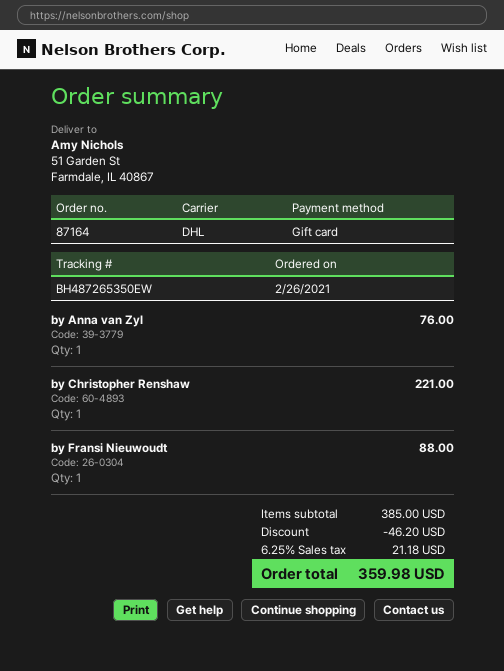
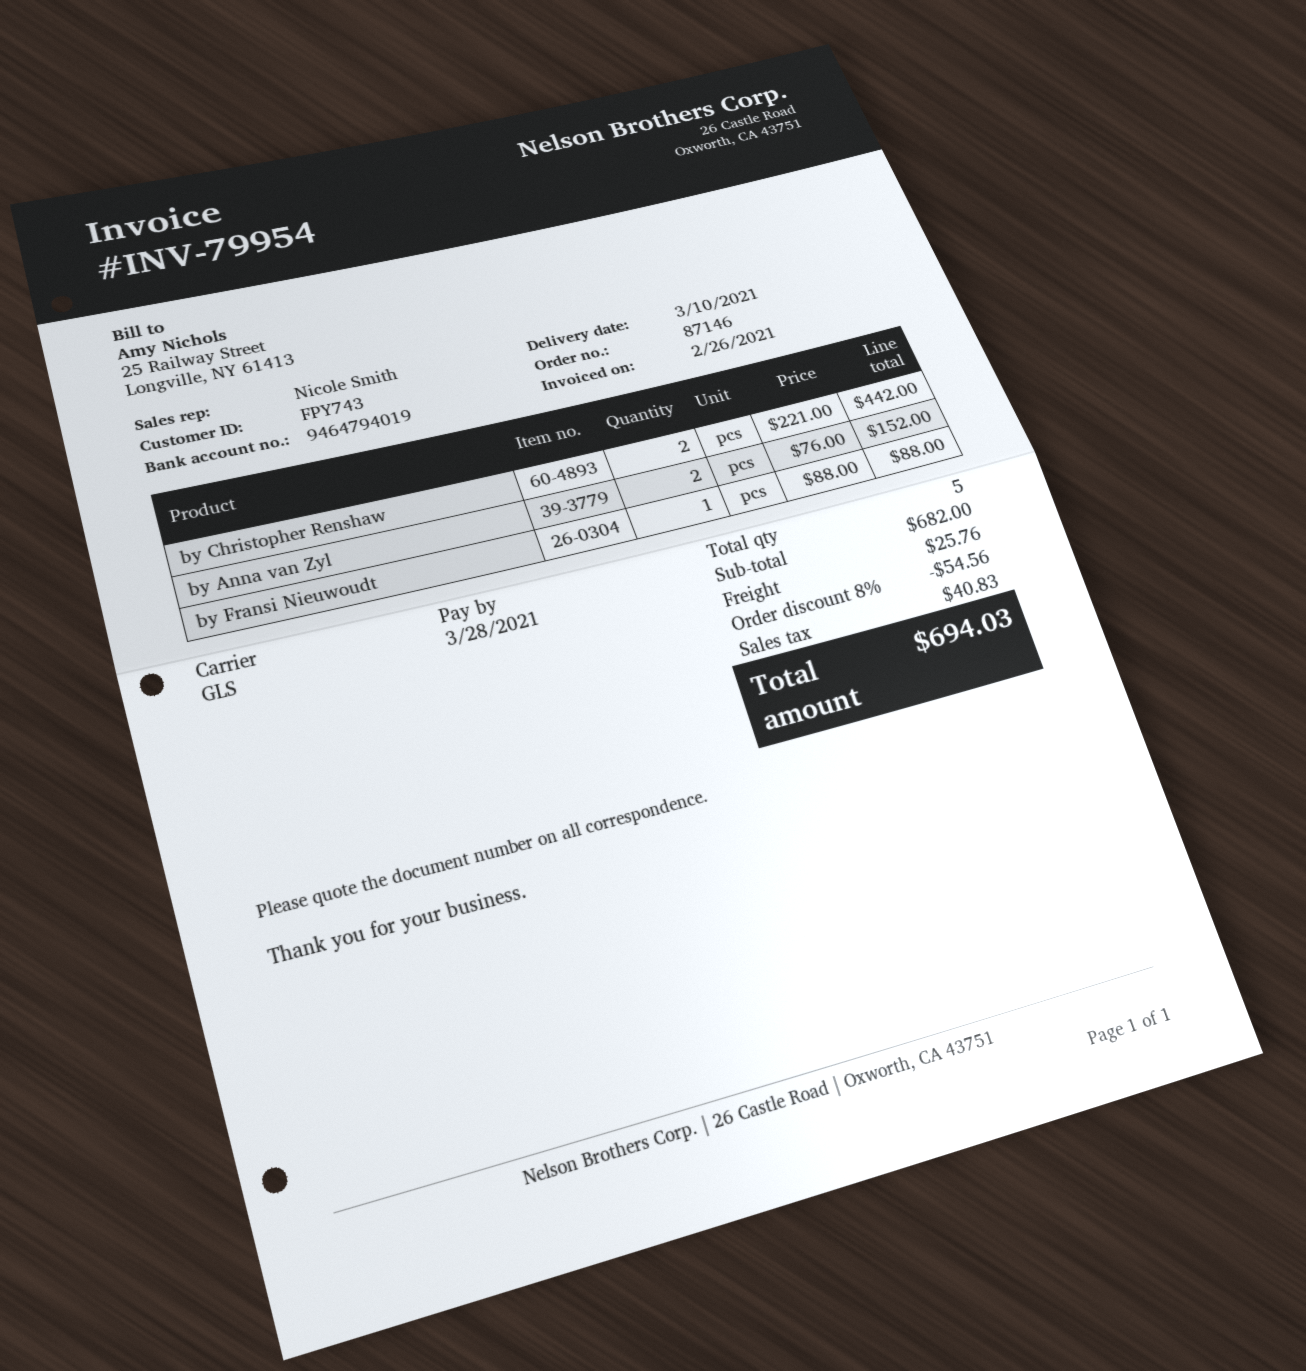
order number: 87164 -> 87146
shipping method: DHL -> GLS
by Anna van Zyl: 1 for 76.00 -> 2 for 152.00
by Christopher Renshaw: 1 for 221.00 -> 2 for 442.00
subtotal: 385.00 -> 682.00
discount: 46.20 -> 54.56
shipping: none -> 25.76
tax: 21.18 -> 40.83
total: 359.98 -> 694.03

